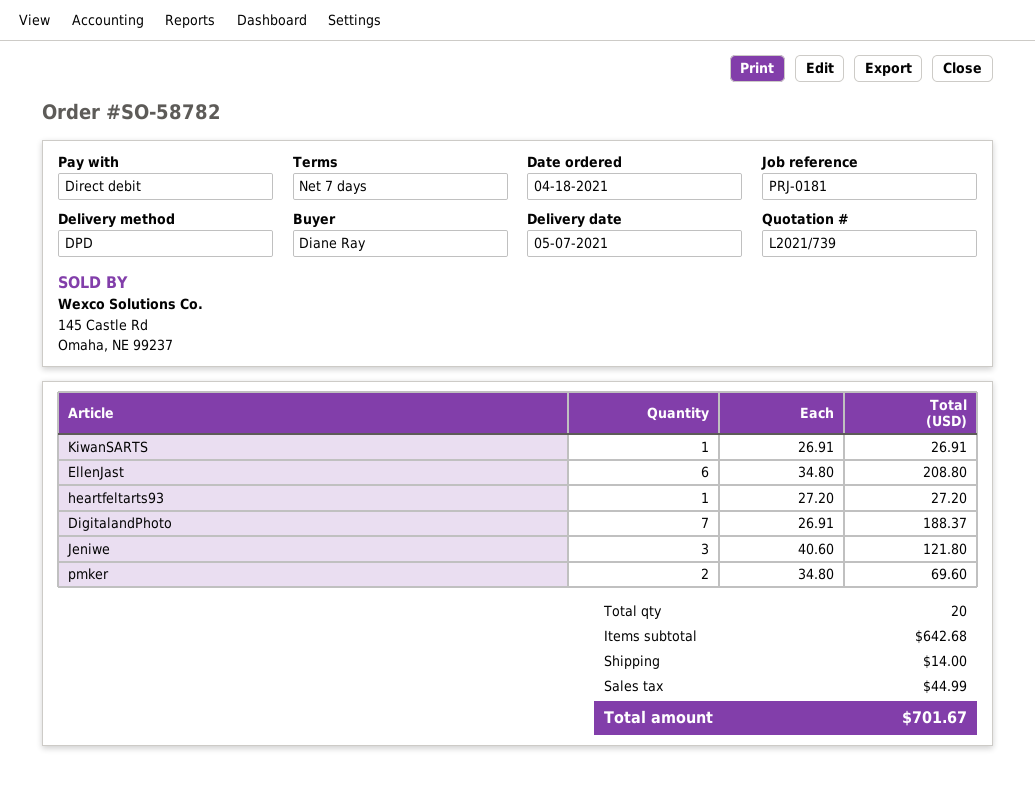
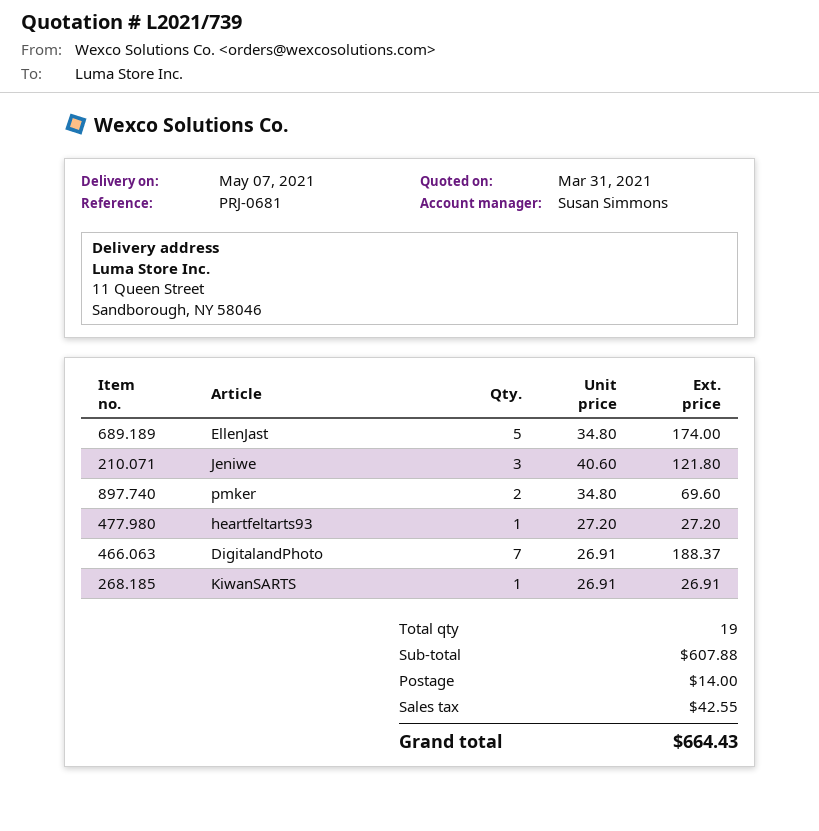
reference: PRJ-0181 -> PRJ-0681
EllenJast: 6 x 34.80 = 208.80 -> 5 x 34.80 = 174.00
total quantity: 20 -> 19
subtotal: 642.68 -> 607.88
tax: 44.99 -> 42.55
total: 701.67 -> 664.43

